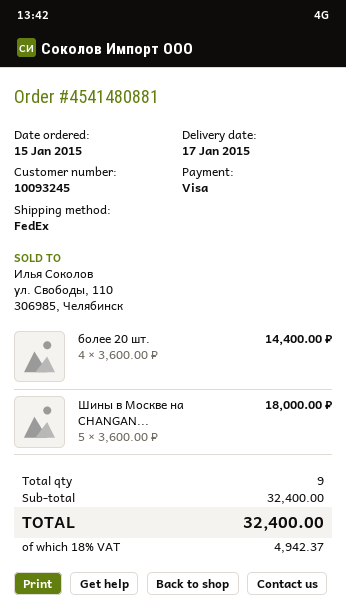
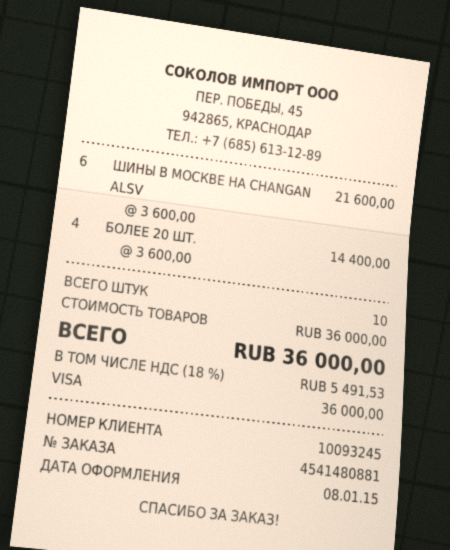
order date: 2015-01-15 -> 2015-01-08
Шины в Москве на CHANGAN...: 5 x 3600.00 = 18000.00 -> 6 x 3600.00 = 21600.00
total quantity: 9 -> 10
subtotal: 32400.00 -> 36000.00
tax: 18% = 4942.37 -> 18% = 5491.53
total: 32400.00 -> 36000.00

